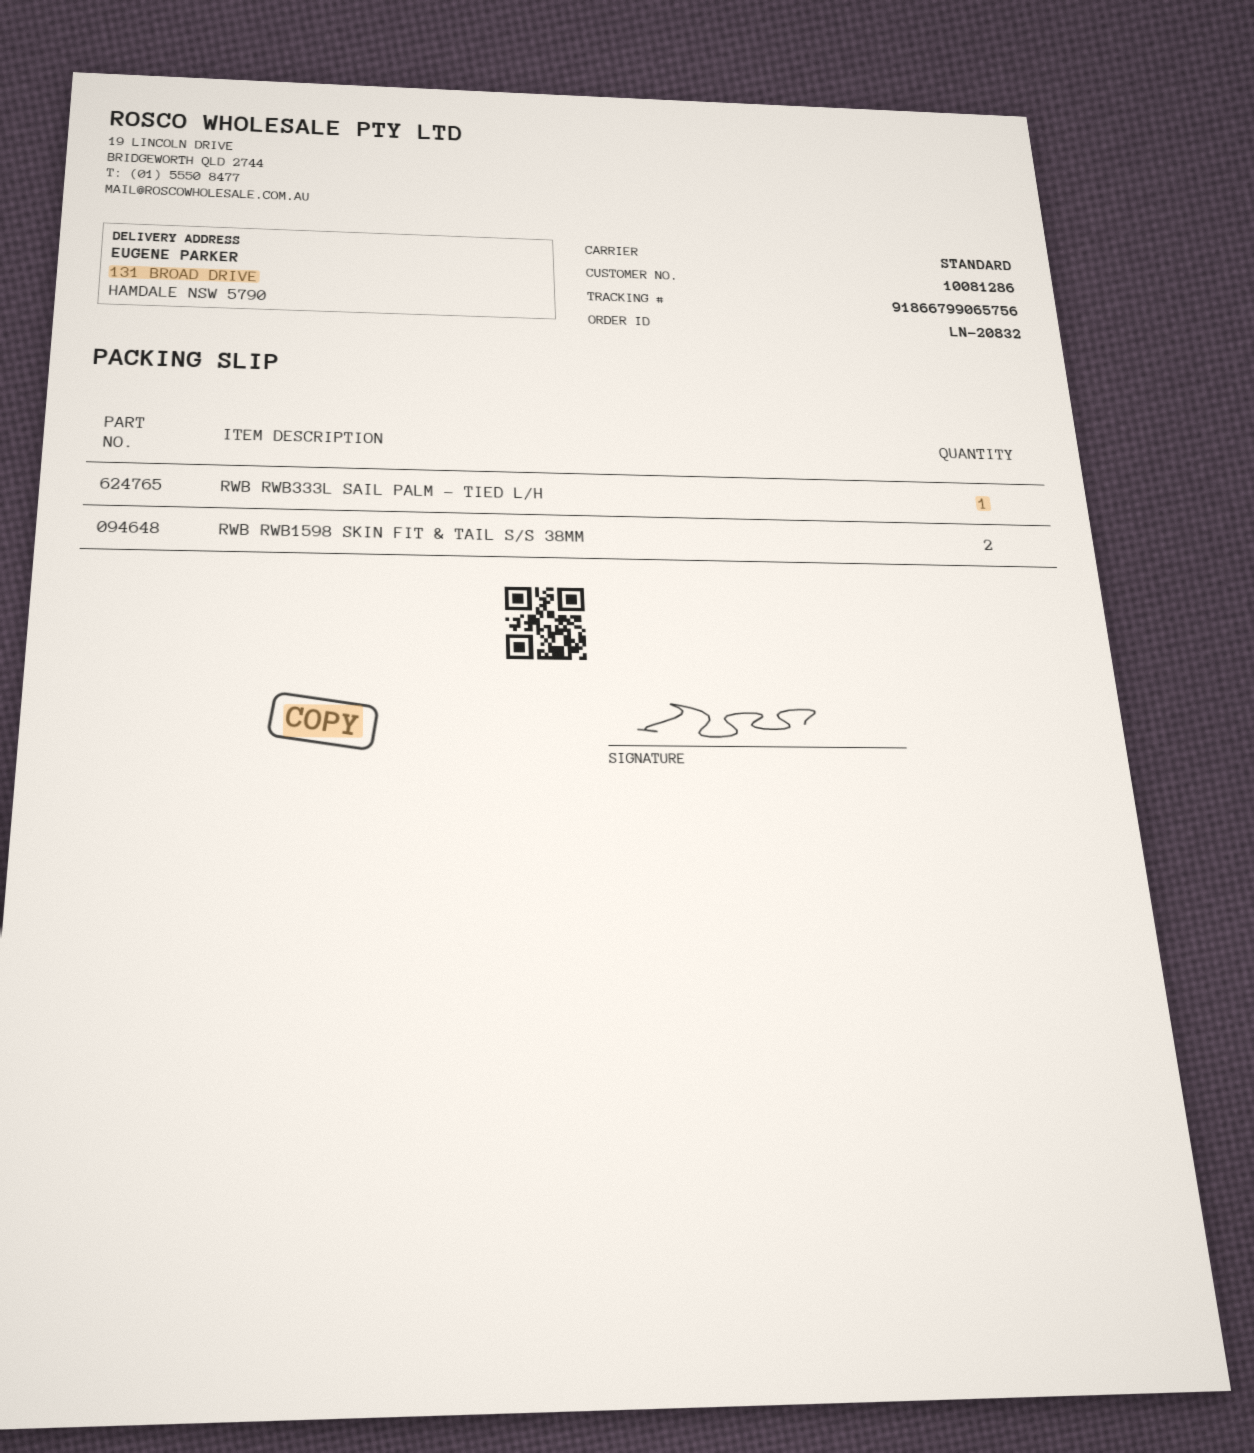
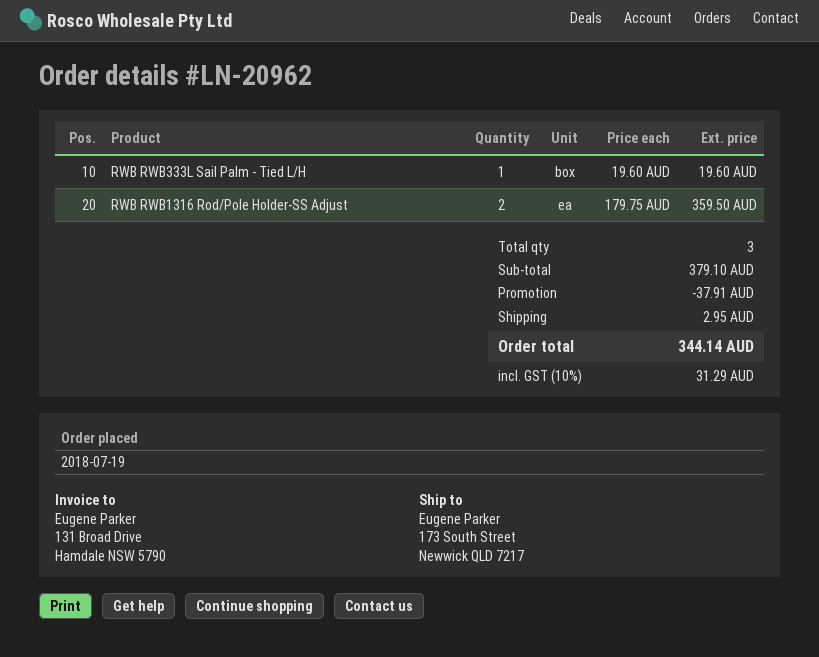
order number: LN-20832 -> LN-20962
ship to: 131 BROAD DRIVE, HAMDALE NSW 5790 -> 173 South Street, Newwick QLD 7217
RWB RWB1598 SKIN FIT & TAIL S/S 38MM: 2 -> none
RWB RWB1316 Rod/Pole Holder-SS Adjust: none -> 2

